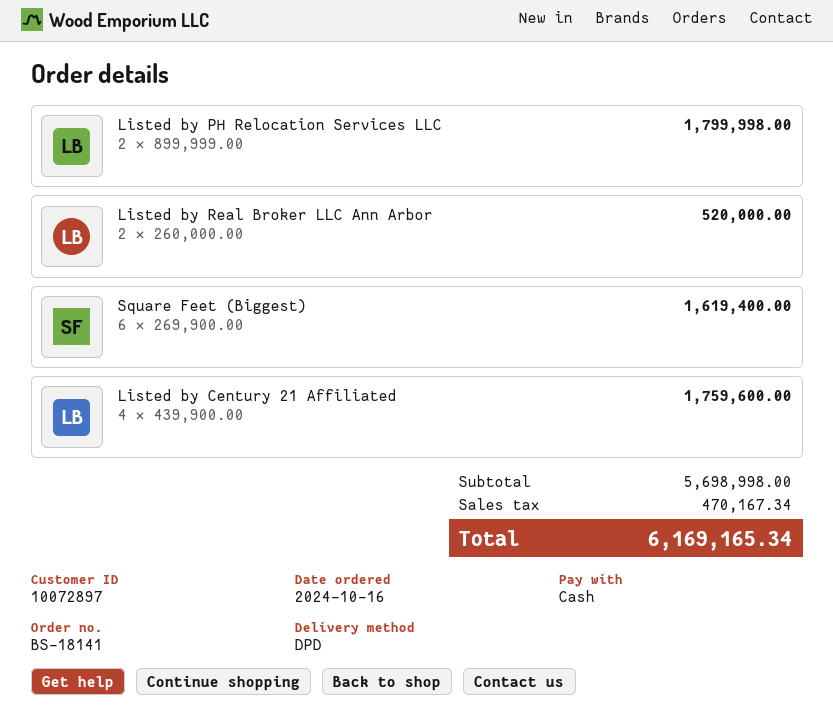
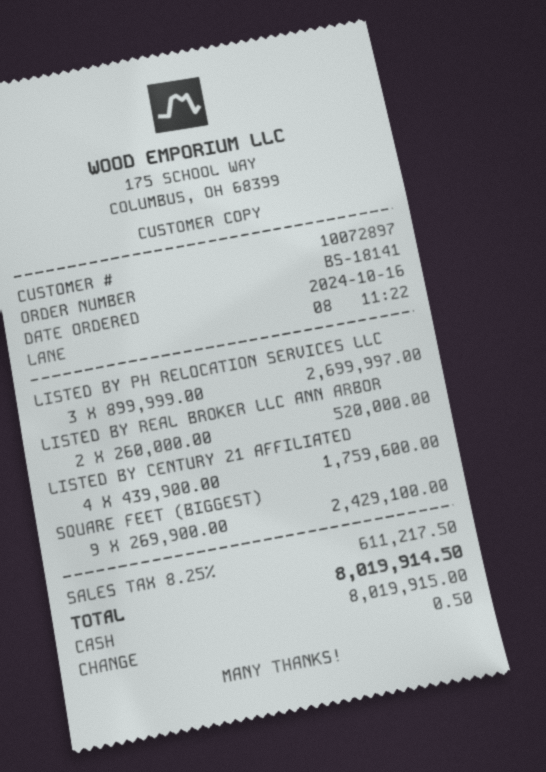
Listed by PH Relocation Services LLC: 2 x 899999.00 = 1799998.00 -> 3 x 899999.00 = 2699997.00
Square Feet (Biggest): 6 x 269900.00 = 1619400.00 -> 9 x 269900.00 = 2429100.00
tax: 470167.34 -> 611217.50
total: 6169165.34 -> 8019914.50

